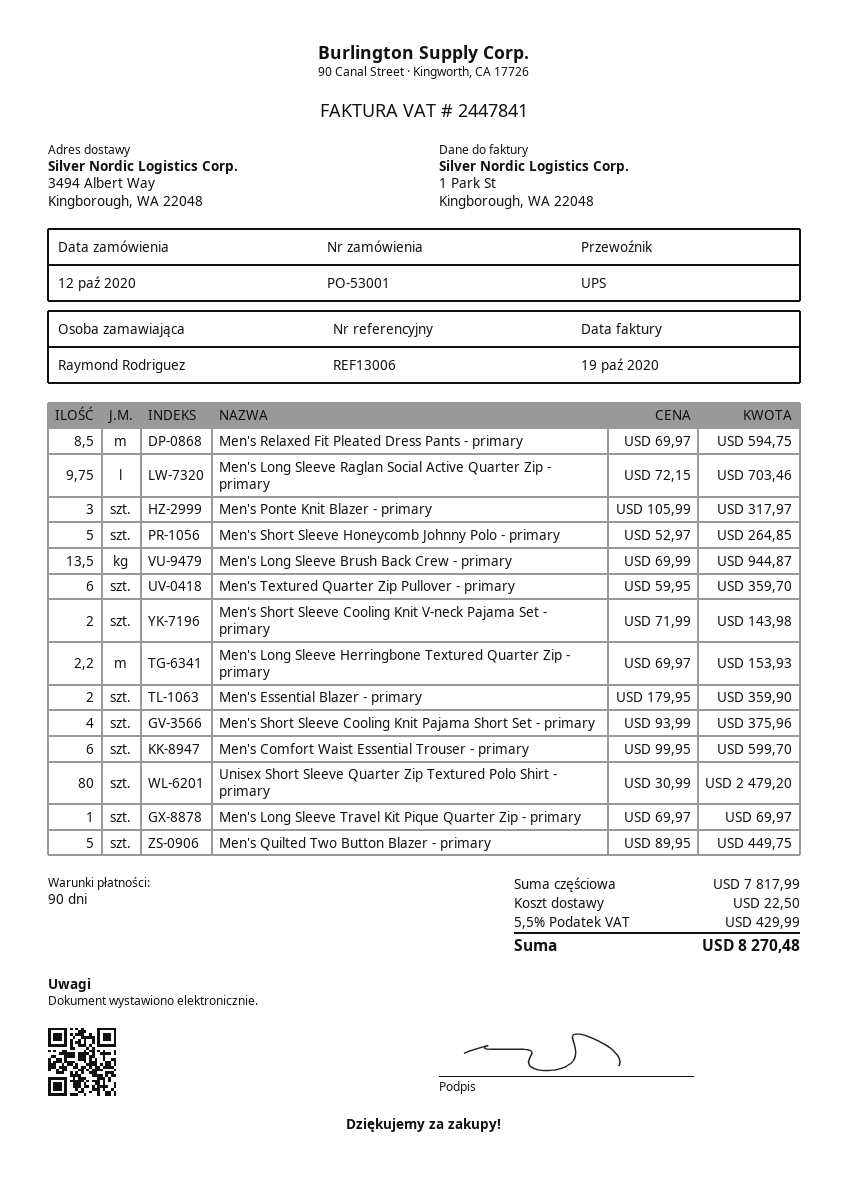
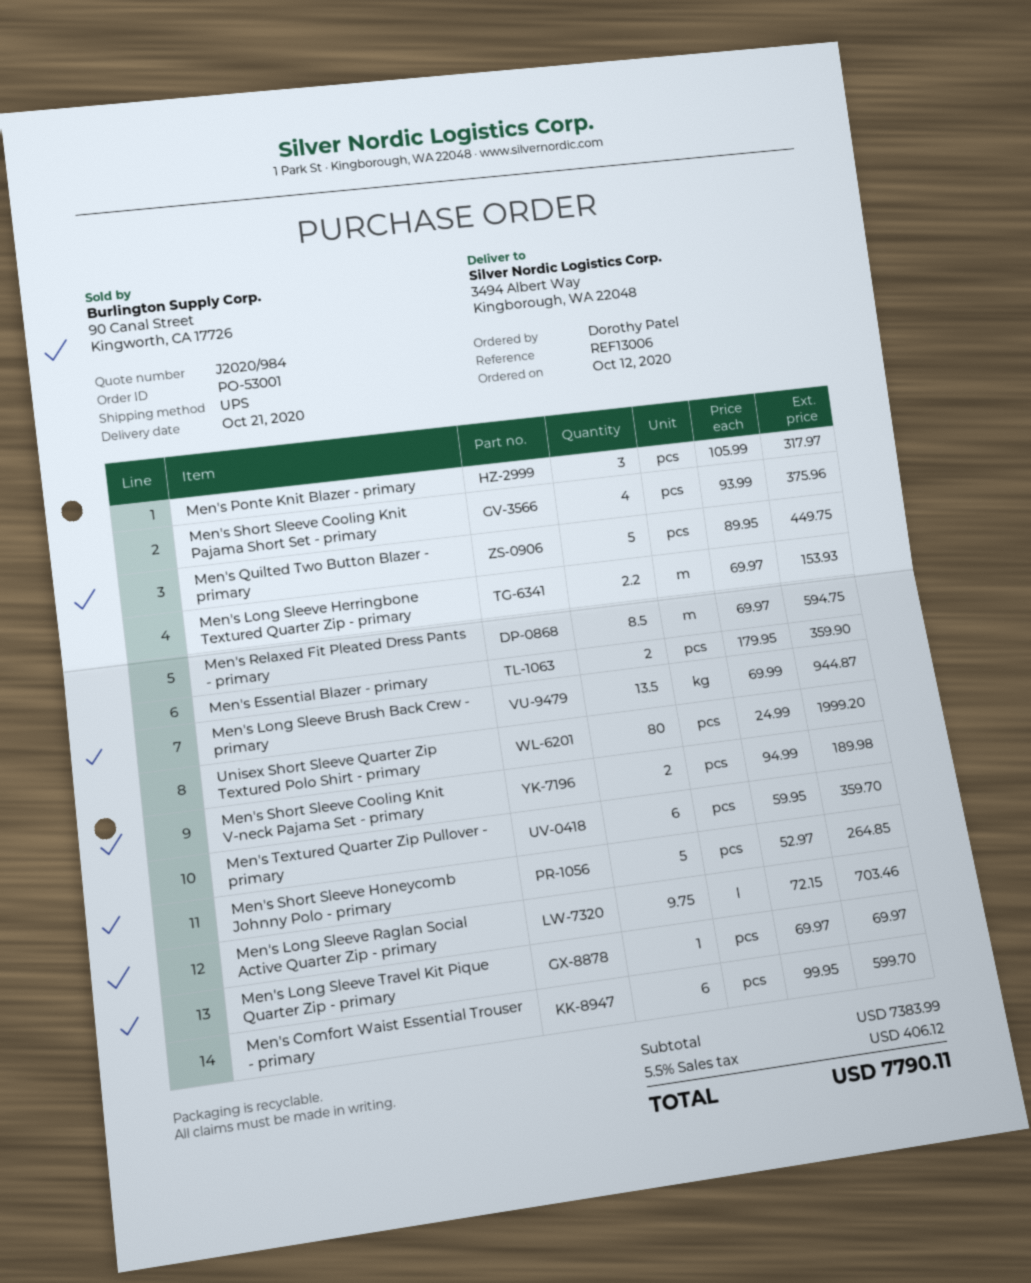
ordered by: Raymond Rodriguez -> Dorothy Patel
Men's Short Sleeve Cooling Knit V-neck Pajama Set - primary: 2 x 71.99 = 143.98 -> 2 x 94.99 = 189.98
Unisex Short Sleeve Quarter Zip Textured Polo Shirt - primary: 80 x 30.99 = 2479.20 -> 80 x 24.99 = 1999.20
subtotal: 7817.99 -> 7383.99
shipping: 22.50 -> none
tax: 5.5% = 429.99 -> 5.5% = 406.12
total: 8270.48 -> 7790.11

